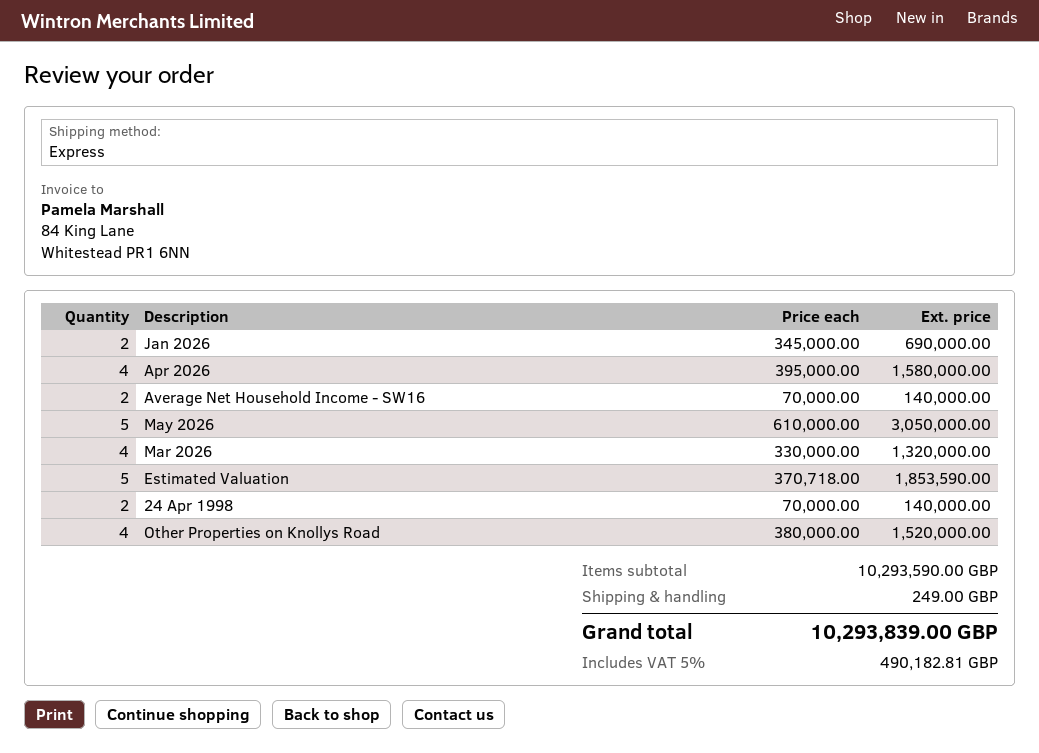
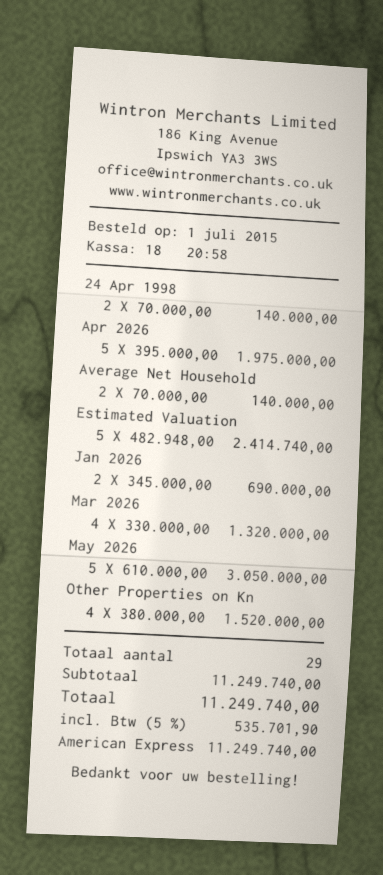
Apr 2026: 4 x 395000.00 = 1580000.00 -> 5 x 395000.00 = 1975000.00
Estimated Valuation: 5 x 370718.00 = 1853590.00 -> 5 x 482948.00 = 2414740.00
subtotal: 10293590.00 -> 11249740.00
shipping: 249.00 -> none
tax: 5% = 490182.81 -> 5% = 535701.90
total: 10293839.00 -> 11249740.00

